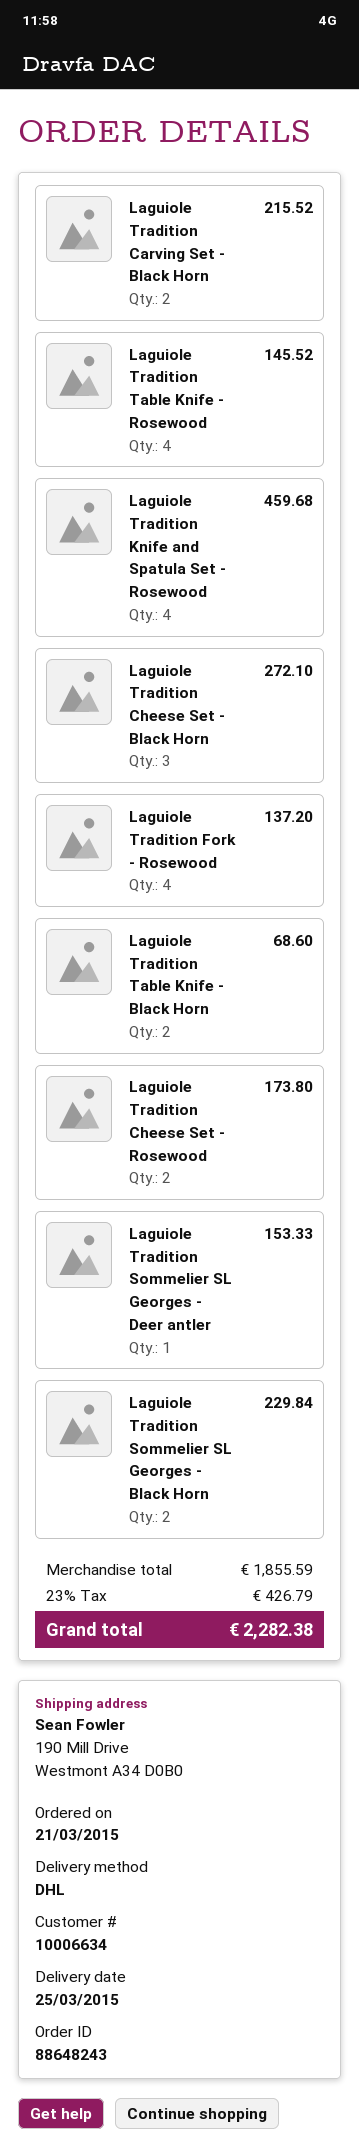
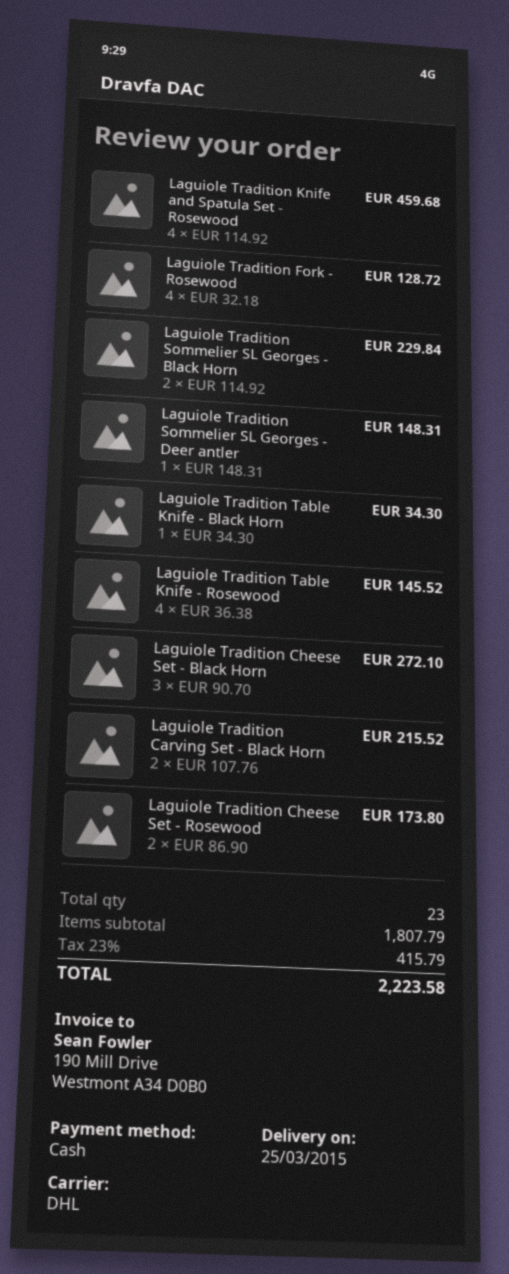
Laguiole Tradition Fork - Rosewood: 4 for 137.20 -> 4 for 128.72
Laguiole Tradition Table Knife - Black Horn: 2 for 68.60 -> 1 for 34.30
Laguiole Tradition Sommelier SL Georges - Deer antler: 1 for 153.33 -> 1 for 148.31
subtotal: 1855.59 -> 1807.79
tax: 23% = 426.79 -> 23% = 415.79
total: 2282.38 -> 2223.58

